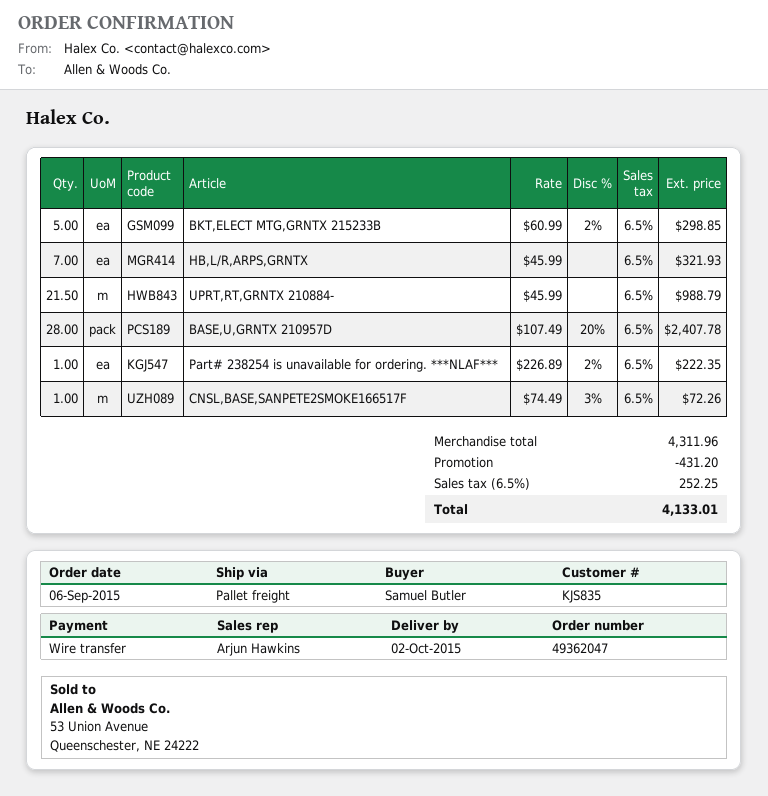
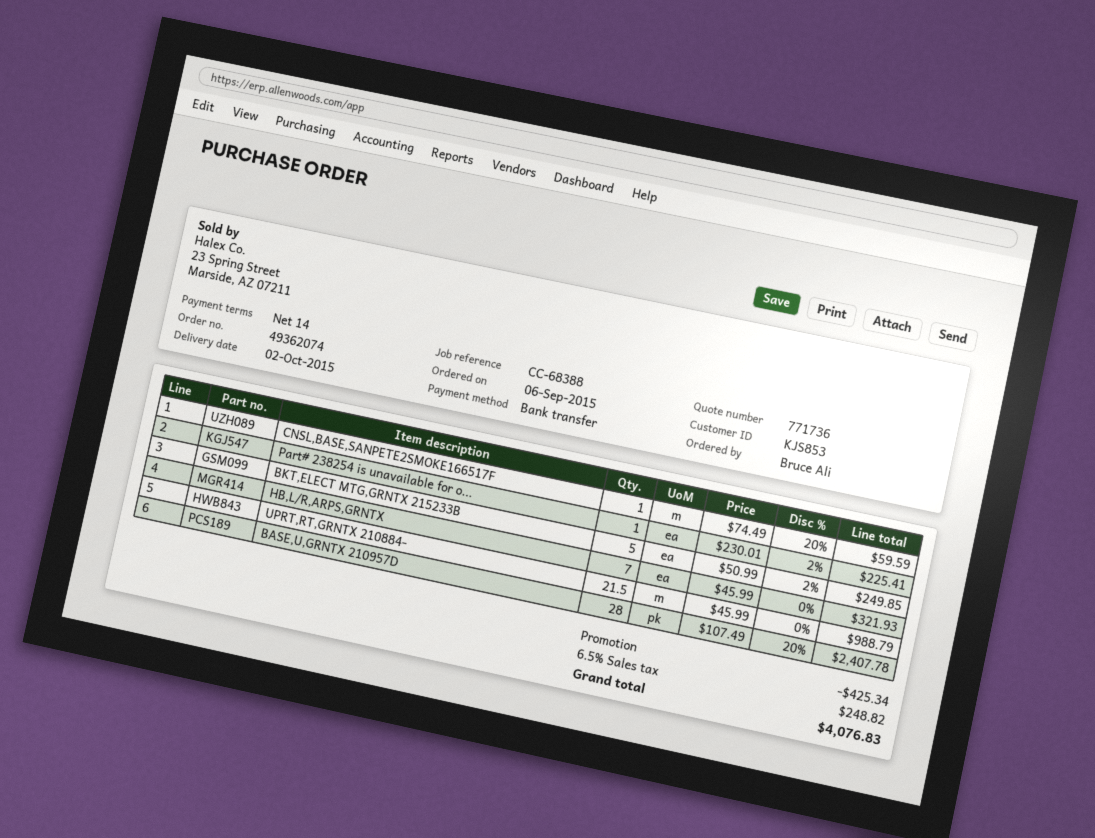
order number: 49362047 -> 49362074
customer number: KJS835 -> KJS853
ordered by: Samuel Butler -> Bruce Ali
BKT,ELECT MTG,GRNTX 215233B: 5 x 60.99 - 2% = 298.85 -> 5 x 50.99 - 2% = 249.85
Part# 238254 is unavailable for ordering. ***NLAF***: 1 x 226.89 - 2% = 222.35 -> 1 x 230.01 - 2% = 225.41
CNSL,BASE,SANPETE2SMOKE166517F: 1 x 74.49 - 3% = 72.26 -> 1 x 74.49 - 20% = 59.59
discount: 431.20 -> 425.34
tax: 6.5% = 252.25 -> 6.5% = 248.82
total: 4133.01 -> 4076.83

